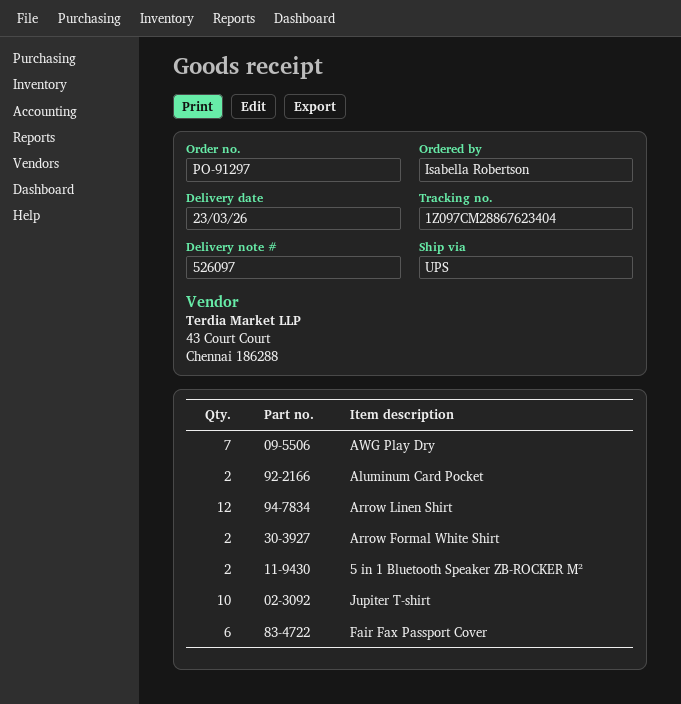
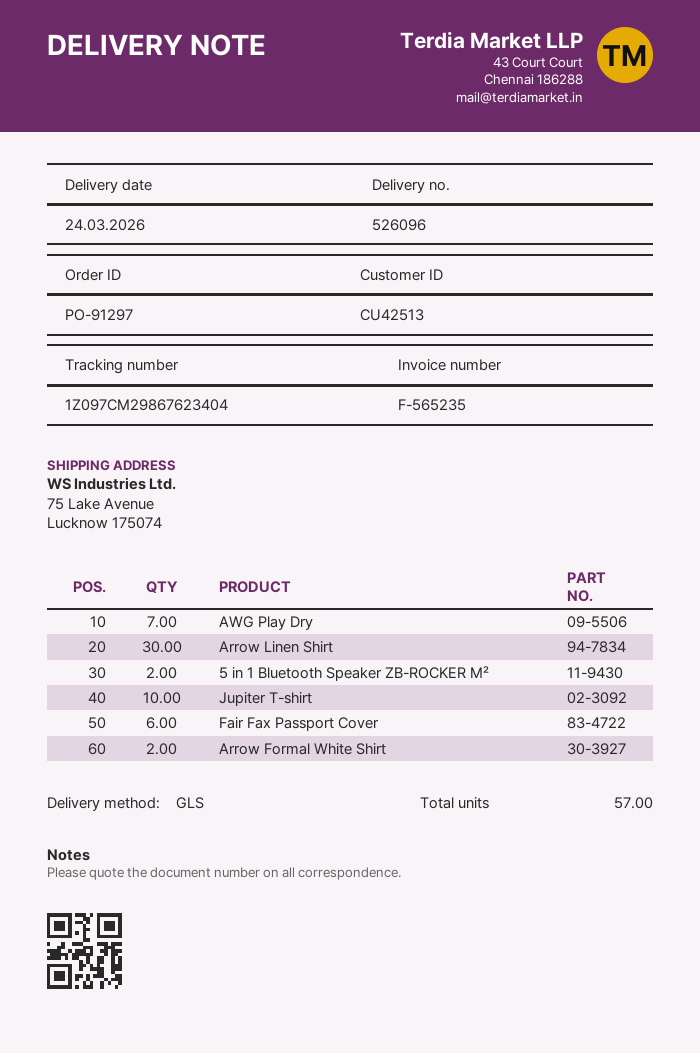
delivery note number: 526097 -> 526096
delivery date: 2026-03-23 -> 2026-03-24
shipping method: UPS -> GLS
tracking number: 1Z097CM28867623404 -> 1Z097CM29867623404
Aluminum Card Pocket: 2 -> none
Arrow Linen Shirt: 12 -> 30

